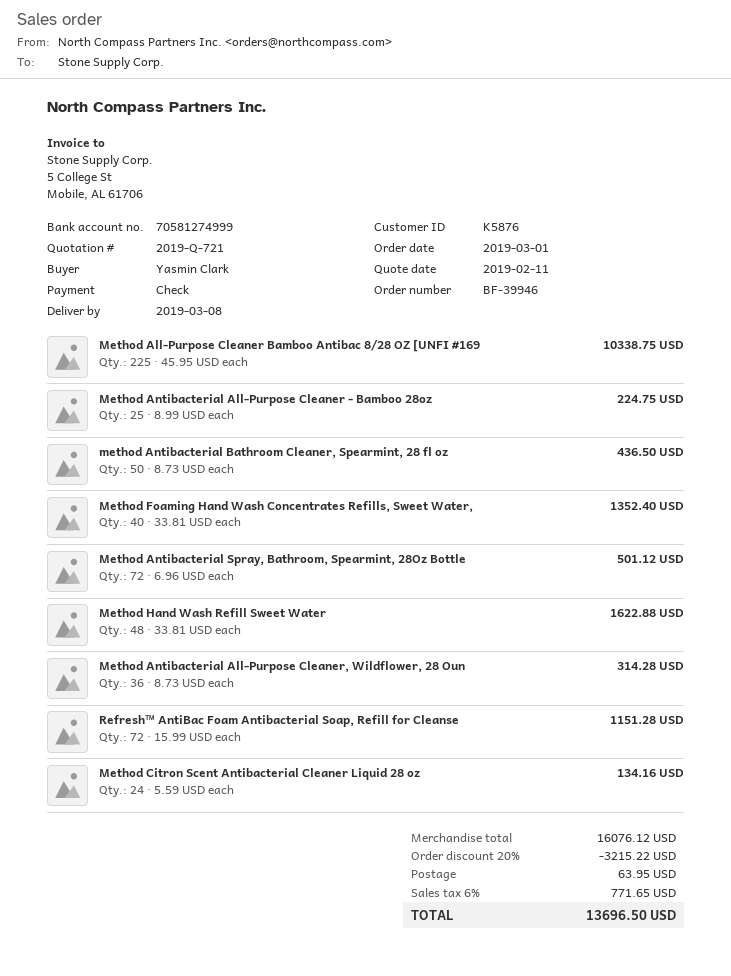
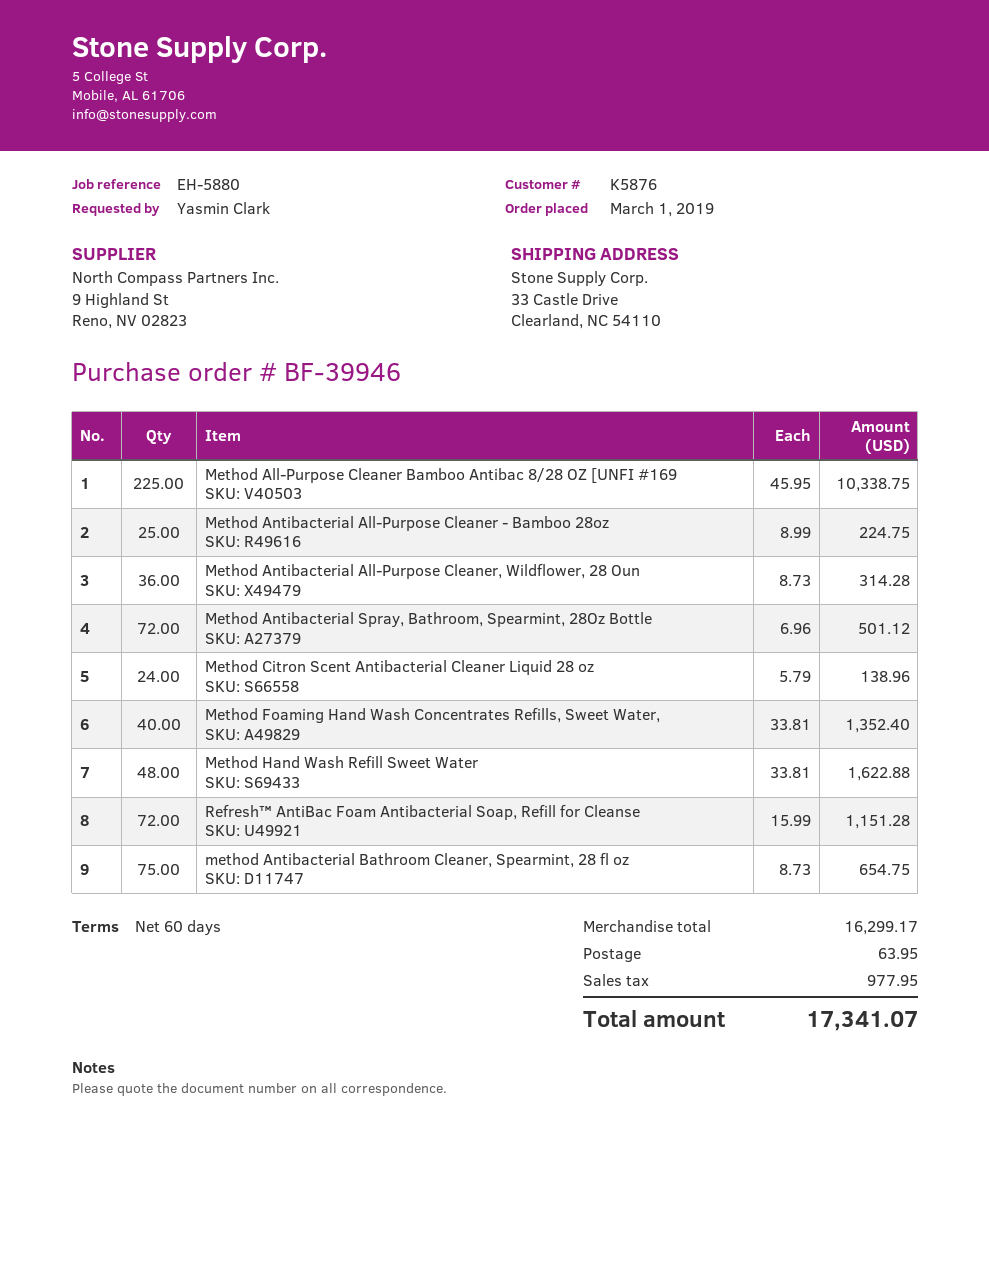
method Antibacterial Bathroom Cleaner, Spearmint, 28 fl oz: 50 x 8.73 = 436.50 -> 75 x 8.73 = 654.75
Method Citron Scent Antibacterial Cleaner Liquid 28 oz: 24 x 5.59 = 134.16 -> 24 x 5.79 = 138.96
subtotal: 16076.12 -> 16299.17
discount: 20% = 3215.22 -> none
tax: 771.65 -> 977.95
total: 13696.50 -> 17341.07

